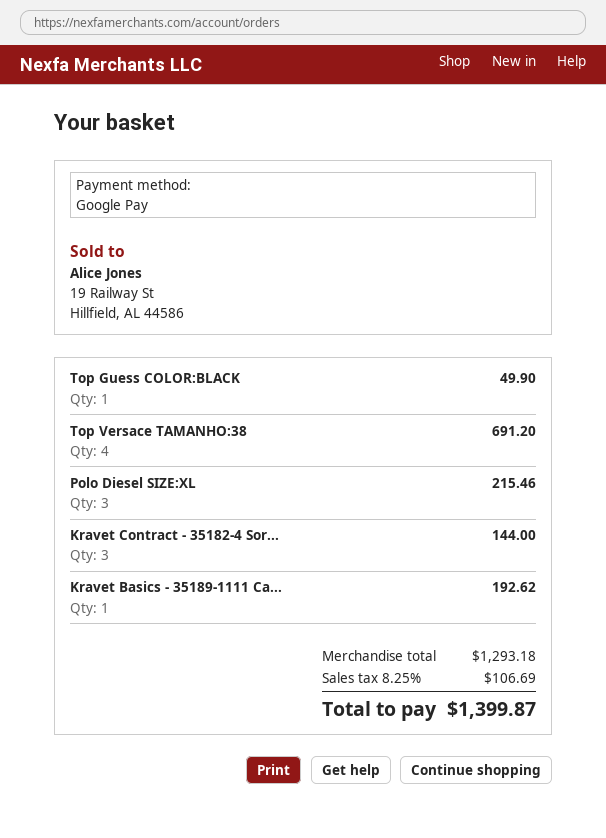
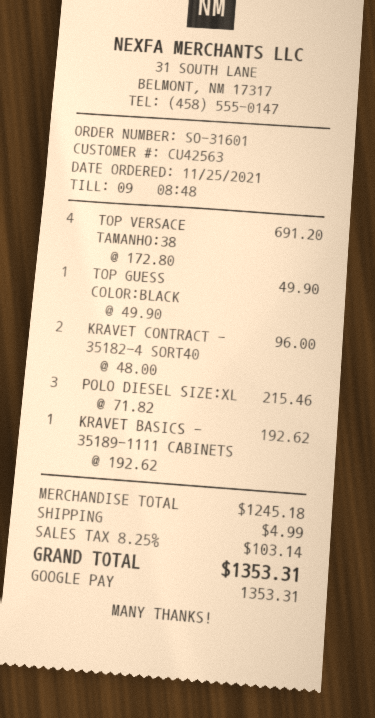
Kravet Contract - 35182-4 Sor...: 3 for 144.00 -> 2 for 96.00
subtotal: 1293.18 -> 1245.18
shipping: none -> 4.99
tax: 8.25% = 106.69 -> 8.25% = 103.14
total: 1399.87 -> 1353.31

